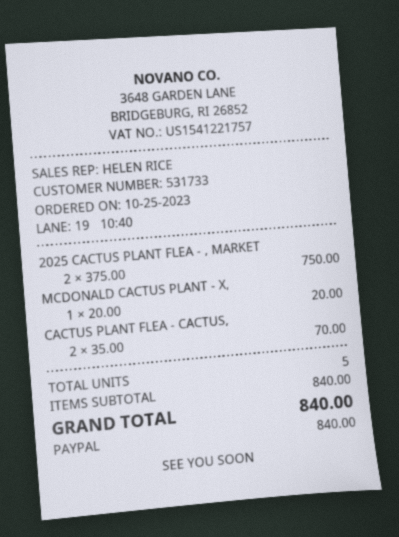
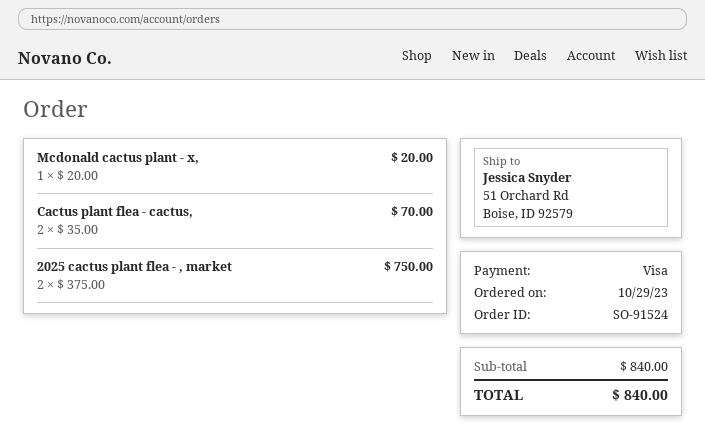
order date: 2023-10-25 -> 2023-10-29
payment method: PayPal -> Visa

